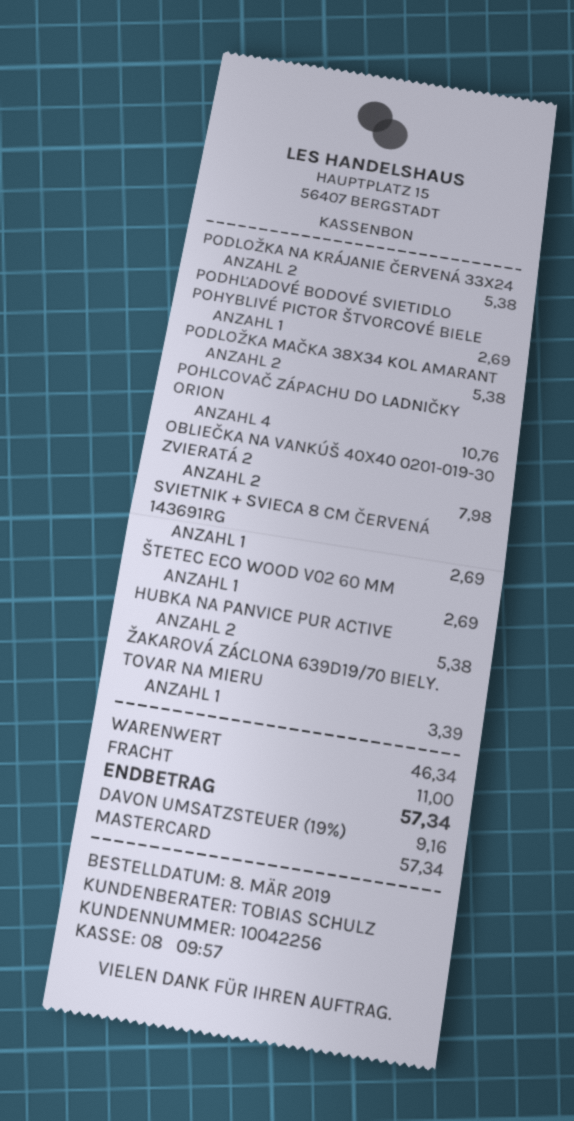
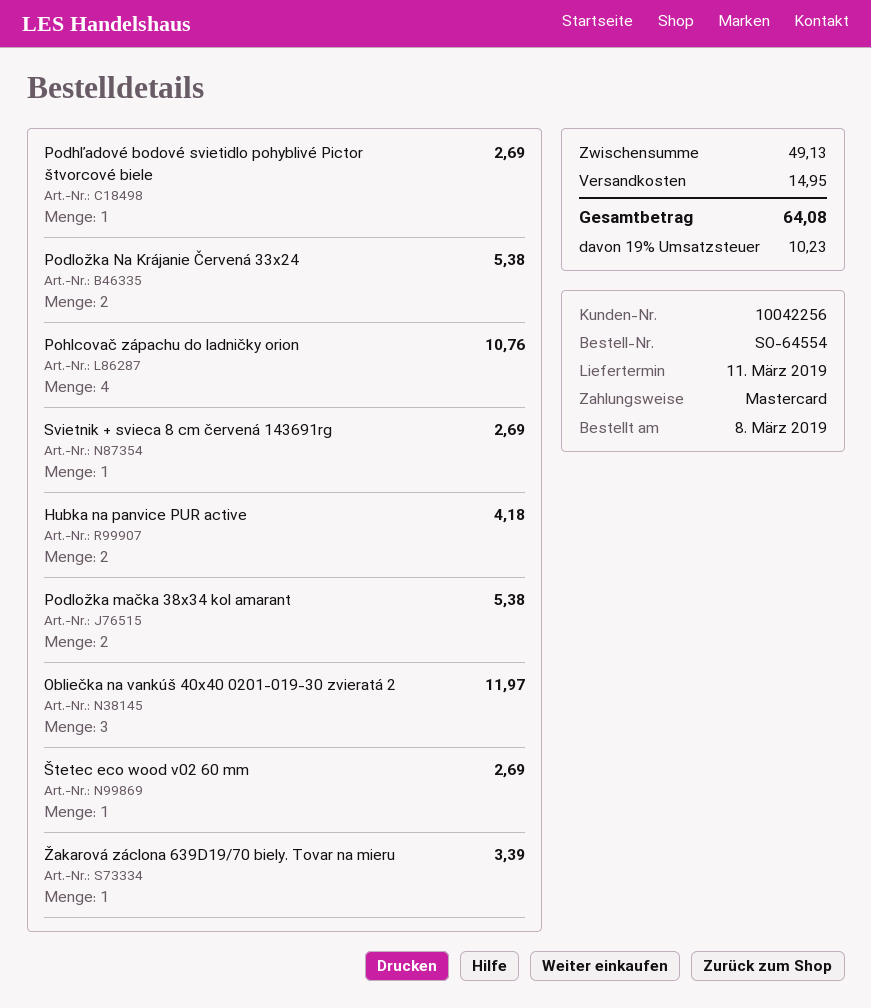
OBLIEČKA NA VANKÚŠ 40X40 0201-019-30 ZVIERATÁ 2: 2 for 7.98 -> 3 for 11.97
HUBKA NA PANVICE PUR ACTIVE: 2 for 5.38 -> 2 for 4.18
subtotal: 46.34 -> 49.13
shipping: 11.00 -> 14.95
tax: 19% = 9.16 -> 19% = 10.23
total: 57.34 -> 64.08

